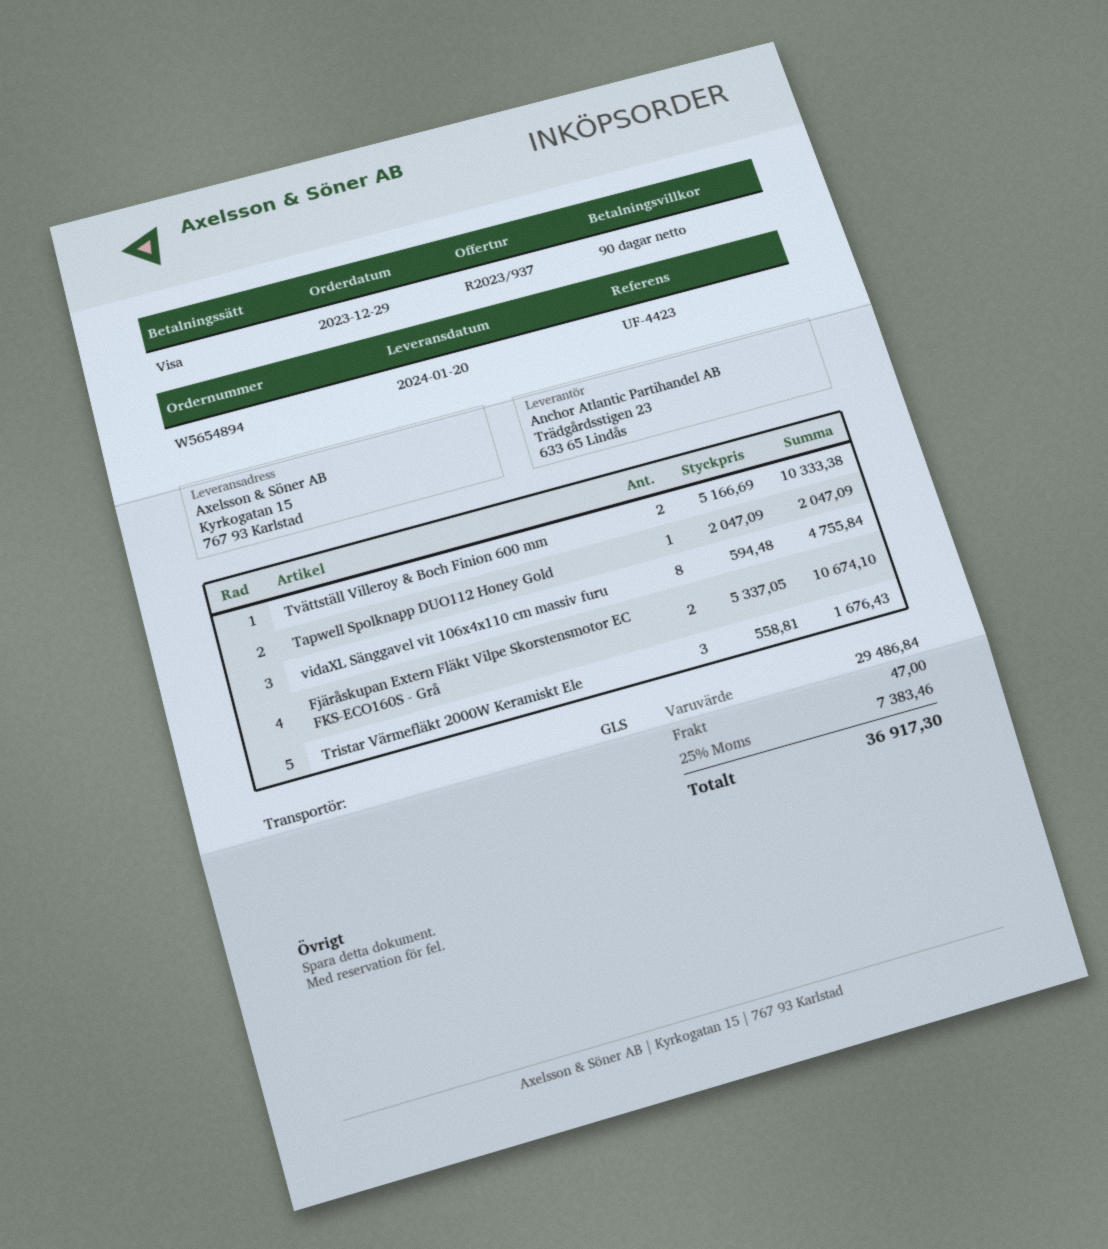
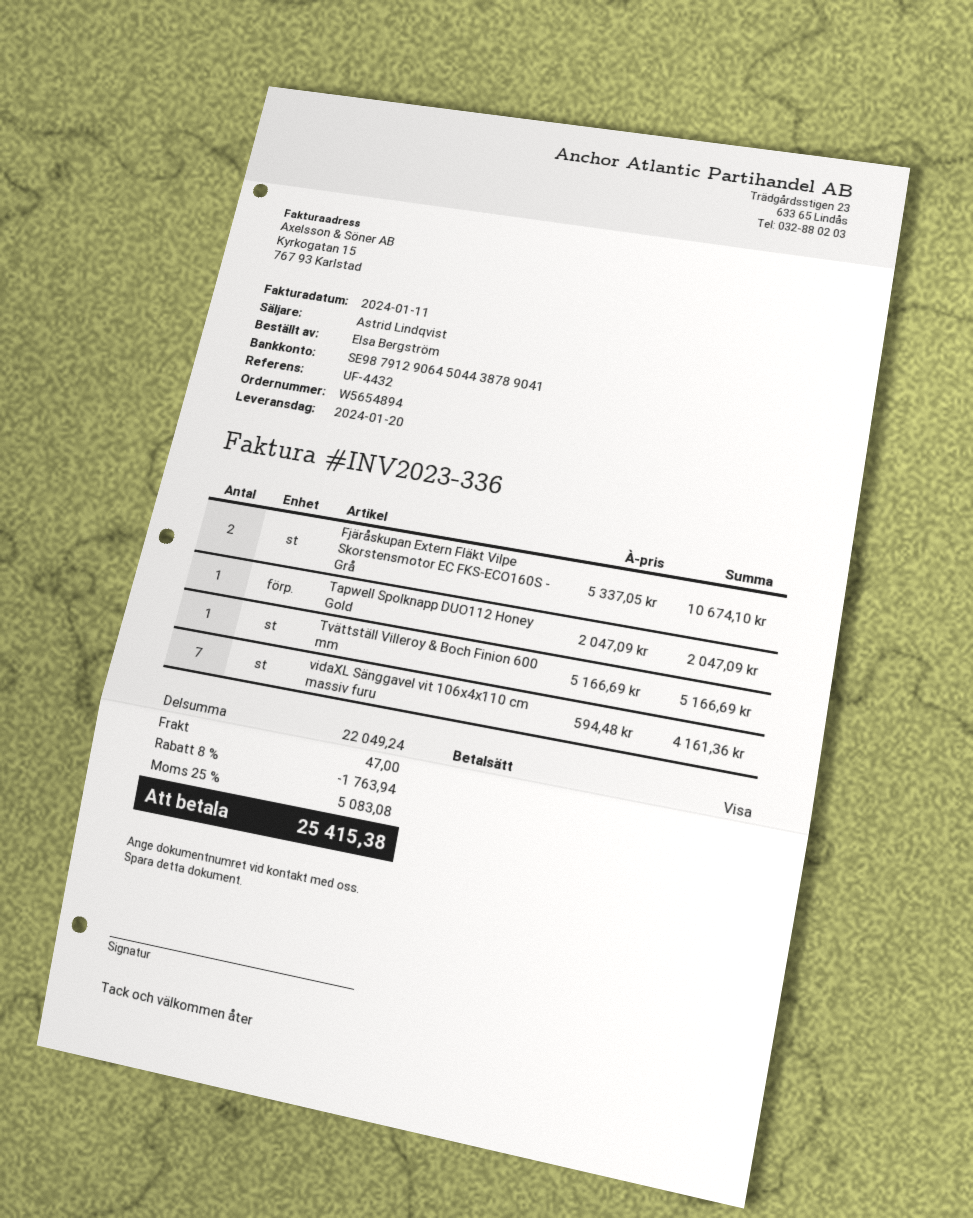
reference: UF-4423 -> UF-4432
Tvättställ Villeroy & Boch Finion 600 mm: 2 x 5166.69 = 10333.38 -> 1 x 5166.69 = 5166.69
vidaXL Sänggavel vit 106x4x110 cm massiv furu: 8 x 594.48 = 4755.84 -> 7 x 594.48 = 4161.36
Tristar Värmefläkt 2000W Keramiskt Ele: 3 x 558.81 = 1676.43 -> none
subtotal: 29486.84 -> 22049.24
discount: none -> 8% = 1763.94
tax: 25% = 7383.46 -> 25% = 5083.08
total: 36917.30 -> 25415.38

